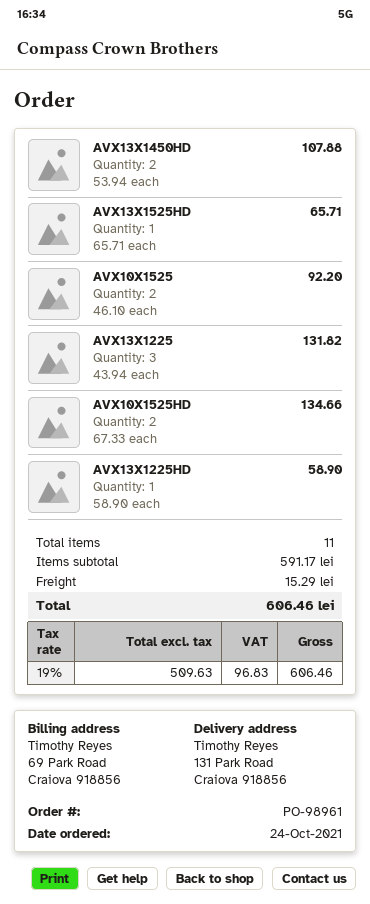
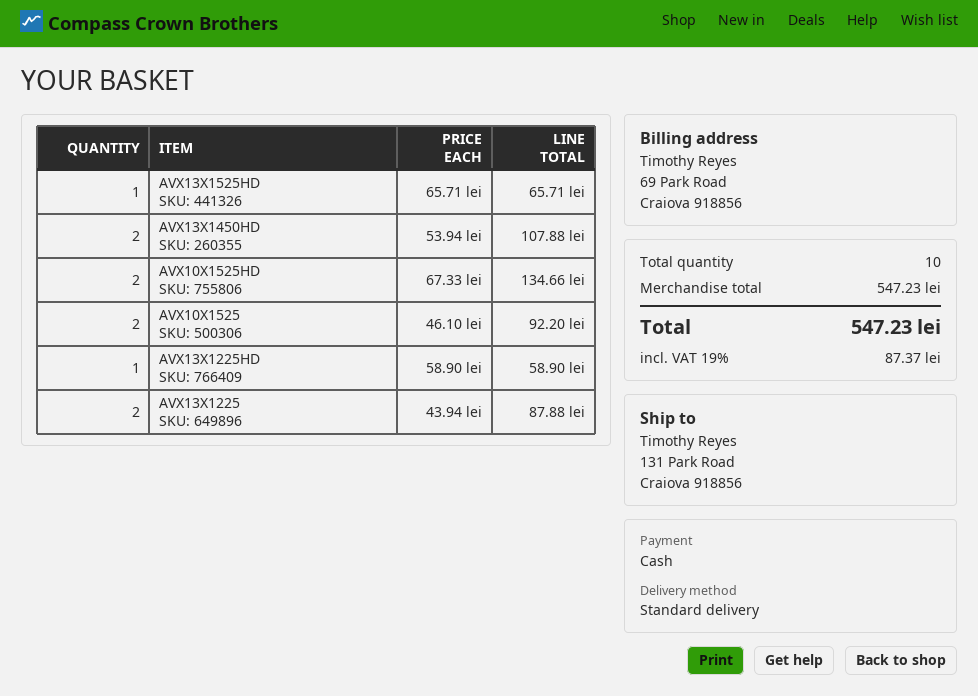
AVX13X1225: 3 x 43.94 = 131.82 -> 2 x 43.94 = 87.88
total quantity: 11 -> 10
subtotal: 591.17 -> 547.23
shipping: 15.29 -> none
tax: 19% = 96.83 -> 19% = 87.37
total: 606.46 -> 547.23

